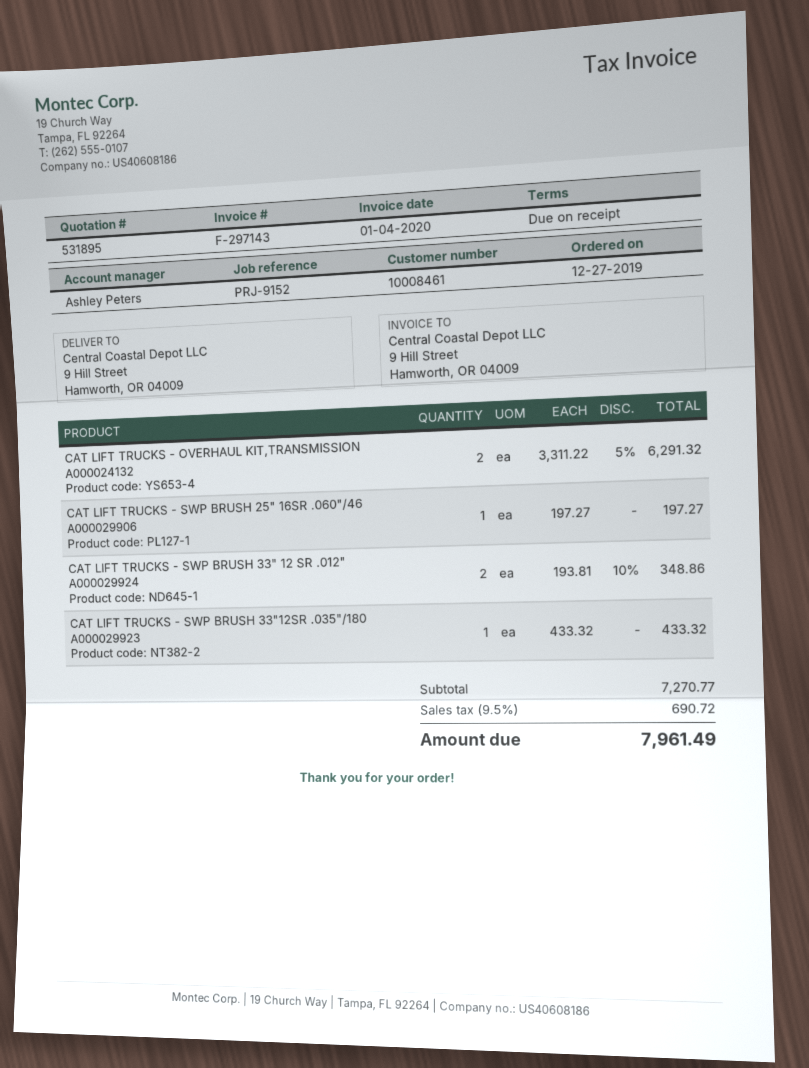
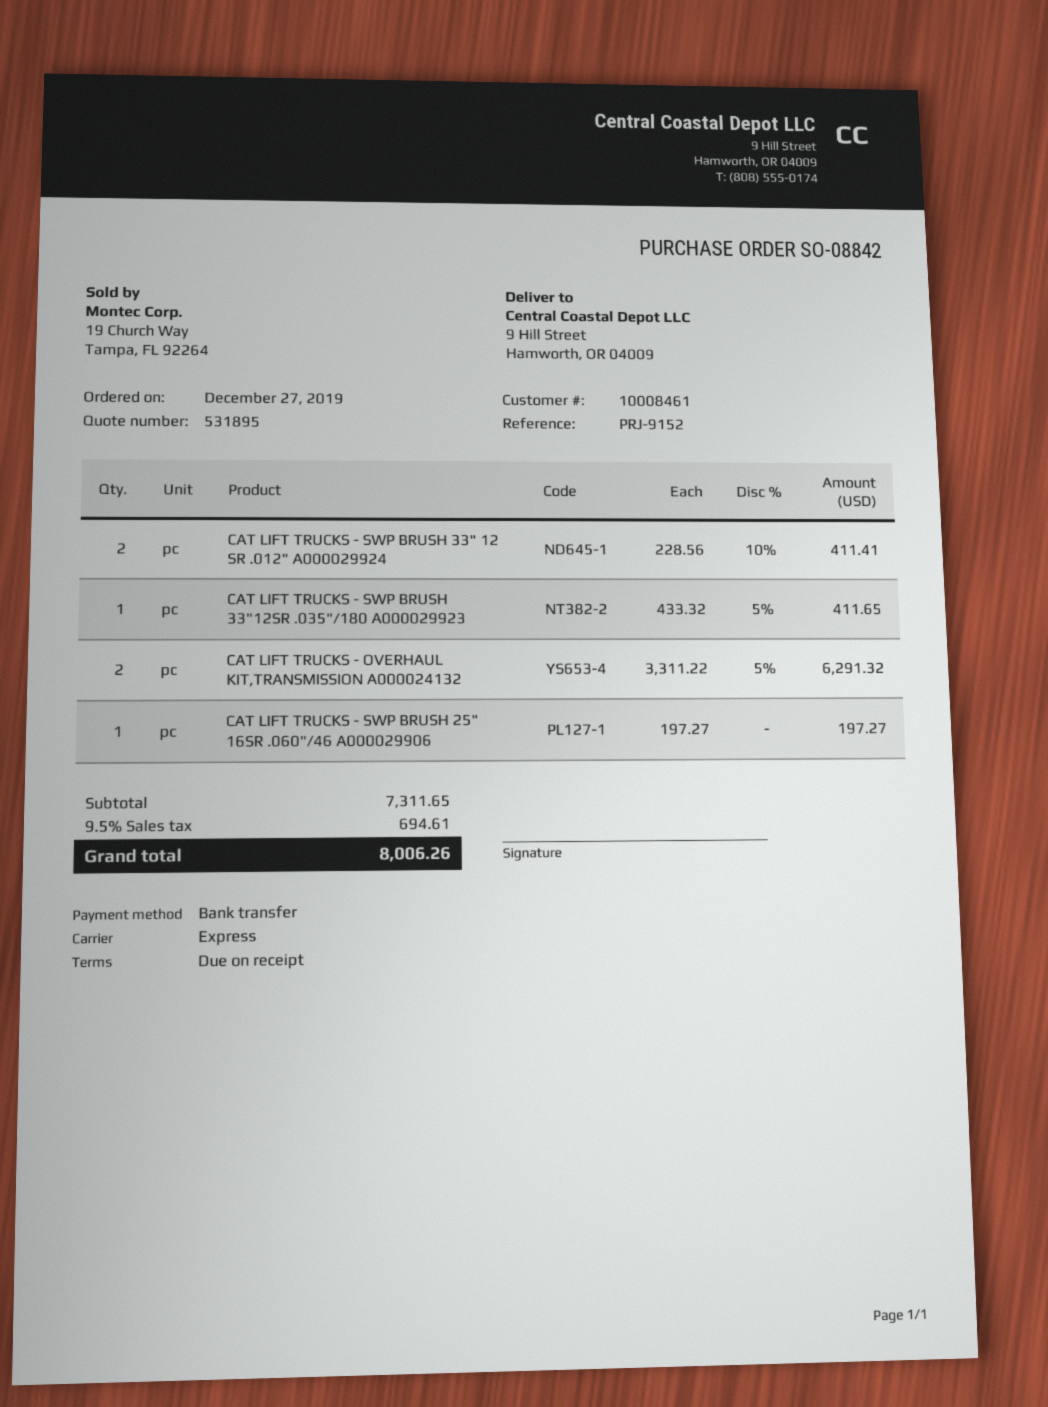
CAT LIFT TRUCKS - SWP BRUSH 33" 12 SR .012" A000029924: 2 x 193.81 - 10% = 348.86 -> 2 x 228.56 - 10% = 411.41
CAT LIFT TRUCKS - SWP BRUSH 33"12SR .035"/180 A000029923: 1 x 433.32 = 433.32 -> 1 x 433.32 - 5% = 411.65
subtotal: 7270.77 -> 7311.65
tax: 9.5% = 690.72 -> 9.5% = 694.61
total: 7961.49 -> 8006.26

